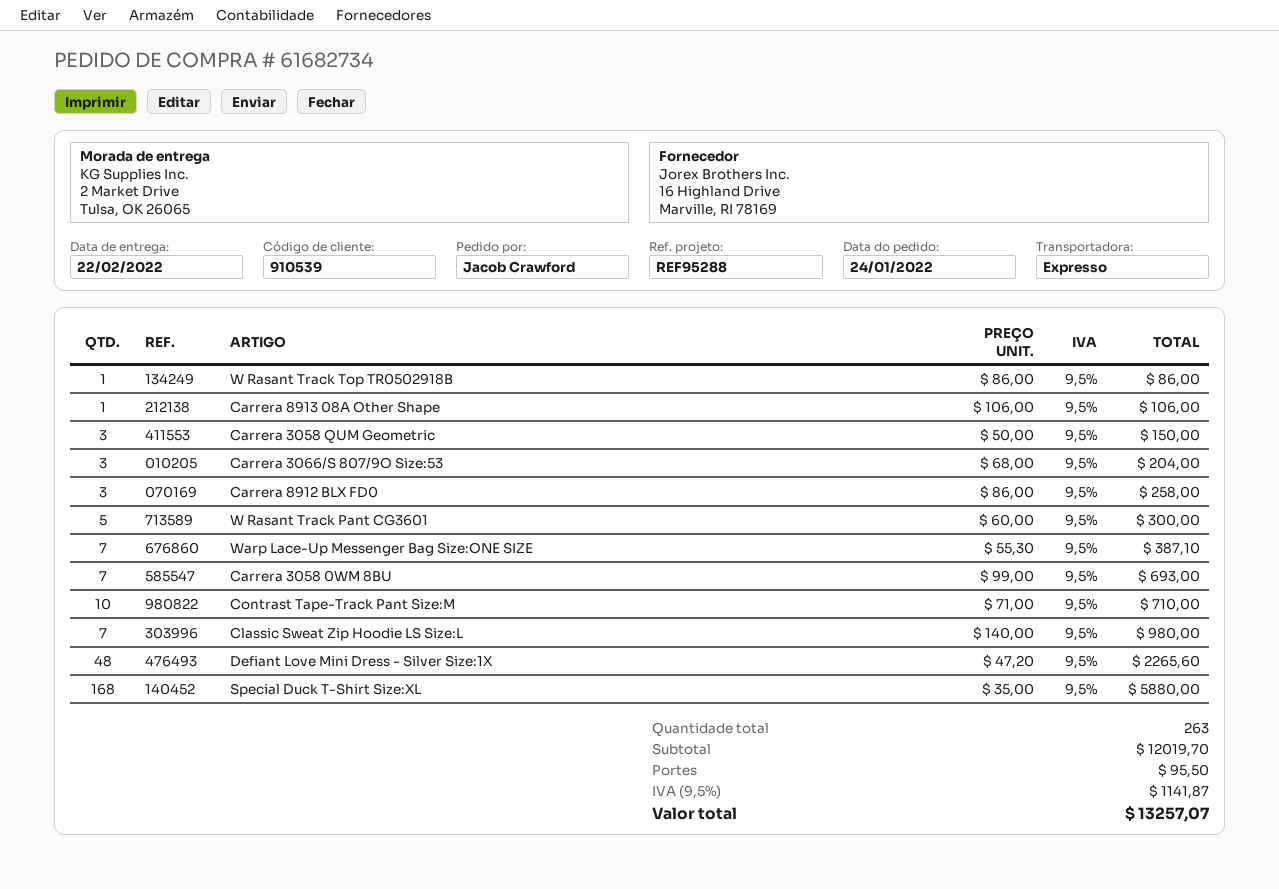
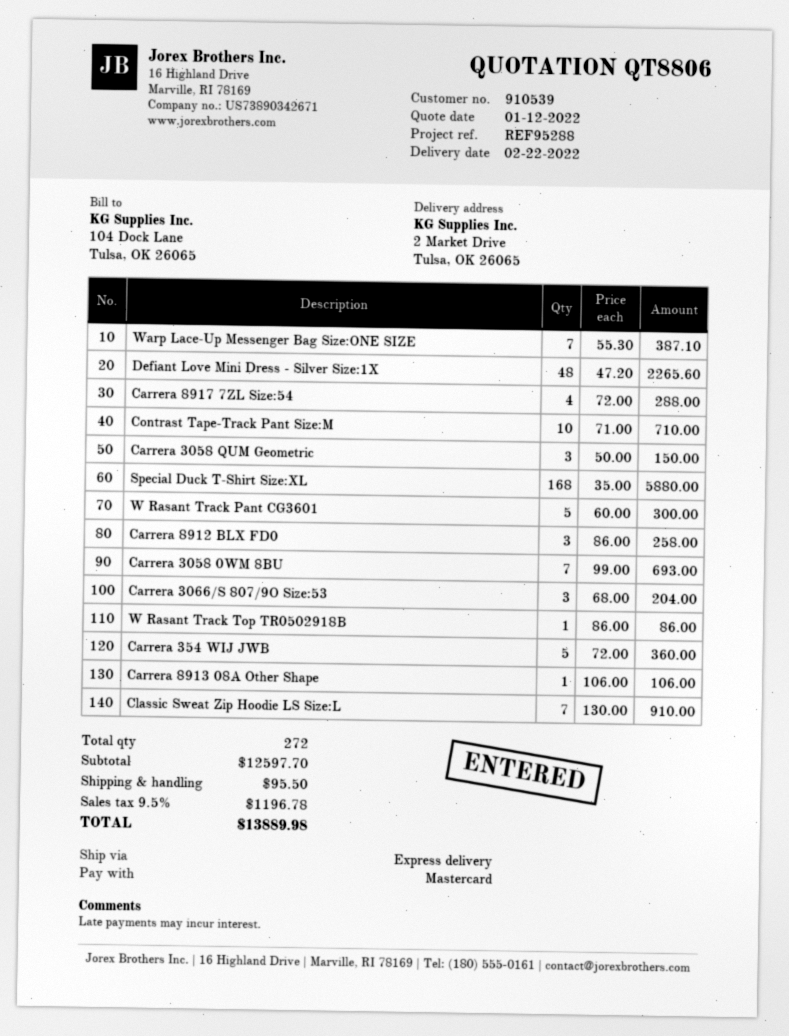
Classic Sweat Zip Hoodie LS Size:L: 7 x 140.00 = 980.00 -> 7 x 130.00 = 910.00
Carrera 8917 7ZL Size:54: none -> 4 x 72.00 = 288.00
Carrera 354 WIJ JWB: none -> 5 x 72.00 = 360.00
total quantity: 263 -> 272
subtotal: 12019.70 -> 12597.70
tax: 9.5% = 1141.87 -> 9.5% = 1196.78
total: 13257.07 -> 13889.98

